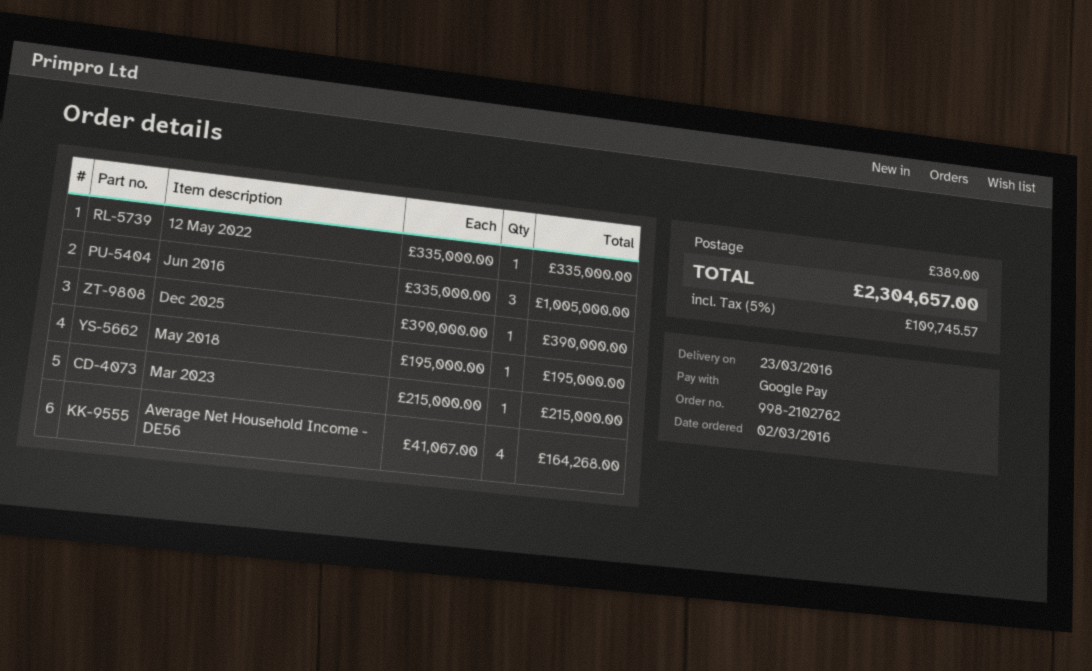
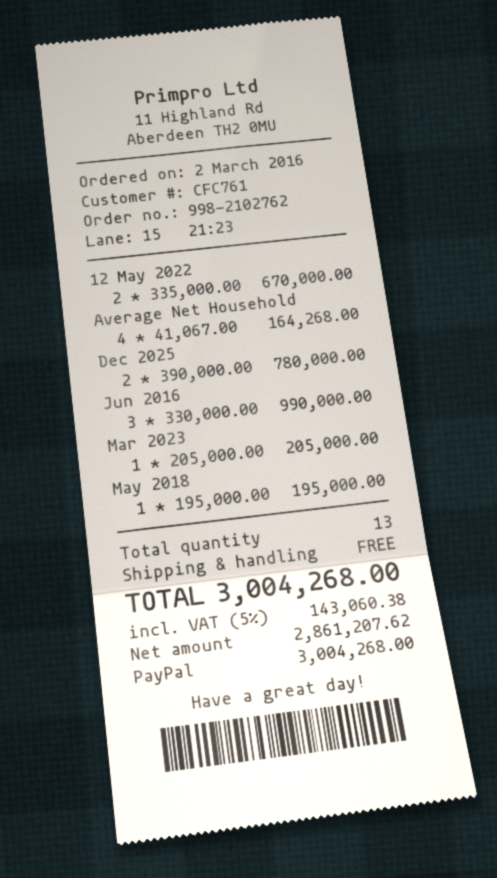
payment method: Google Pay -> PayPal
12 May 2022: 1 x 335000.00 = 335000.00 -> 2 x 335000.00 = 670000.00
Jun 2016: 3 x 335000.00 = 1005000.00 -> 3 x 330000.00 = 990000.00
Dec 2025: 1 x 390000.00 = 390000.00 -> 2 x 390000.00 = 780000.00
Mar 2023: 1 x 215000.00 = 215000.00 -> 1 x 205000.00 = 205000.00
shipping: 389.00 -> 0.00
tax: 5% = 109745.57 -> 5% = 143060.38
total: 2304657.00 -> 3004268.00

